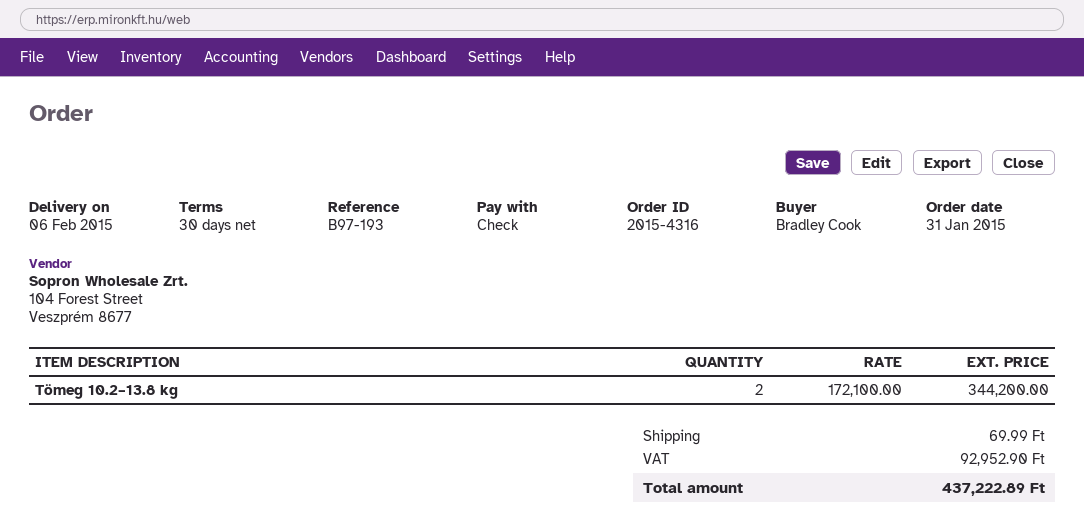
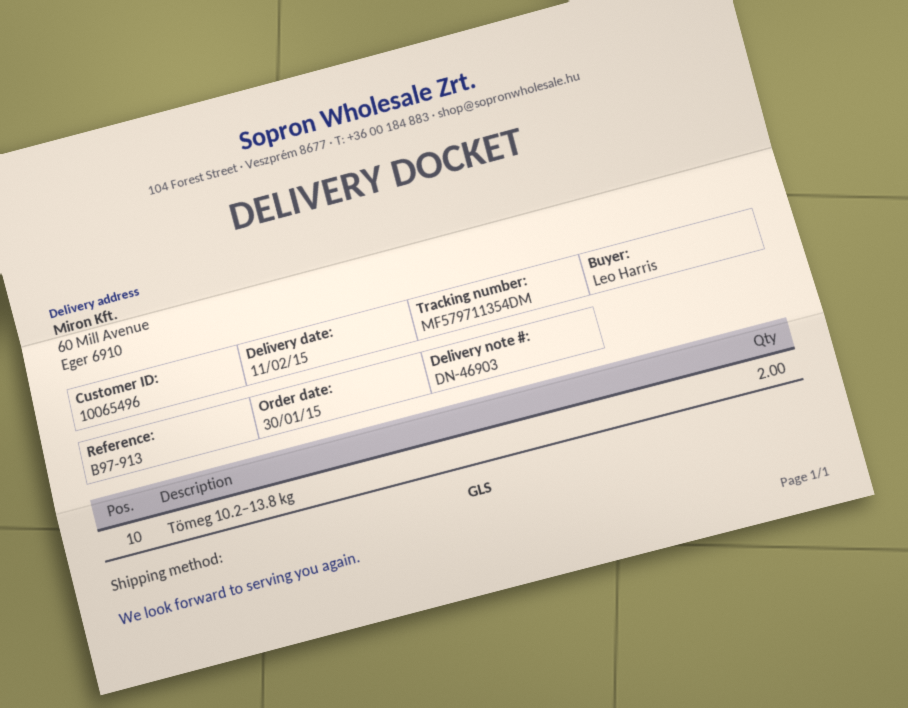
order date: 2015-01-31 -> 2015-01-30
delivery date: 2015-02-06 -> 2015-02-11
reference: B97-193 -> B97-913
ordered by: Bradley Cook -> Leo Harris

